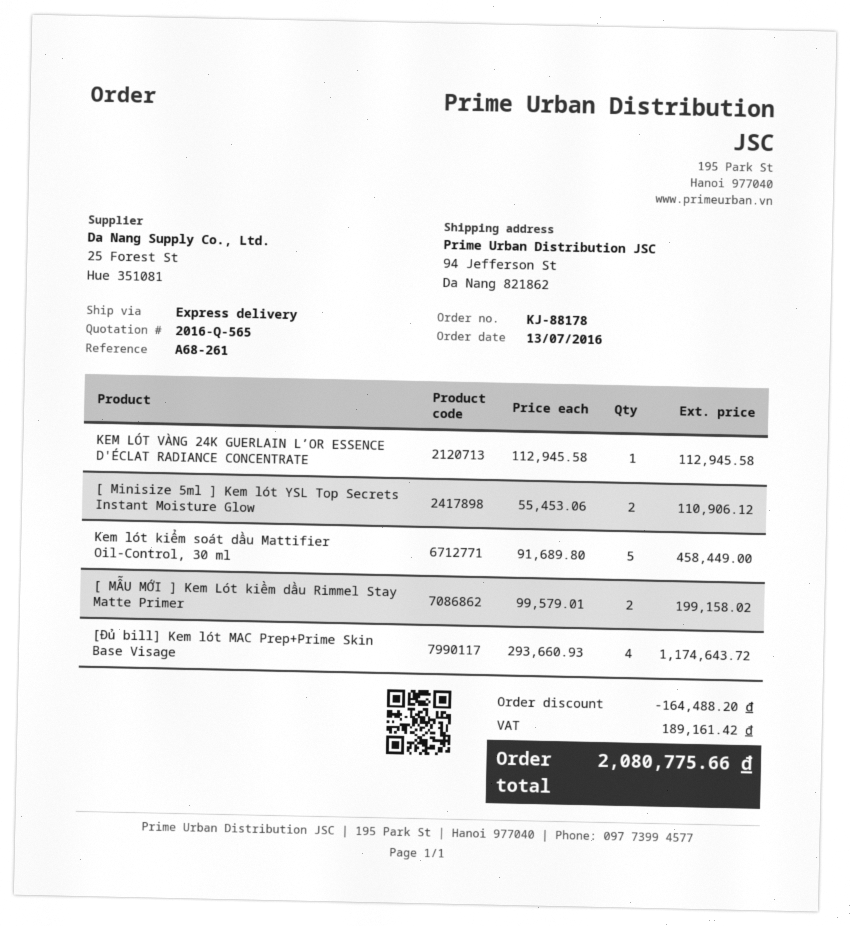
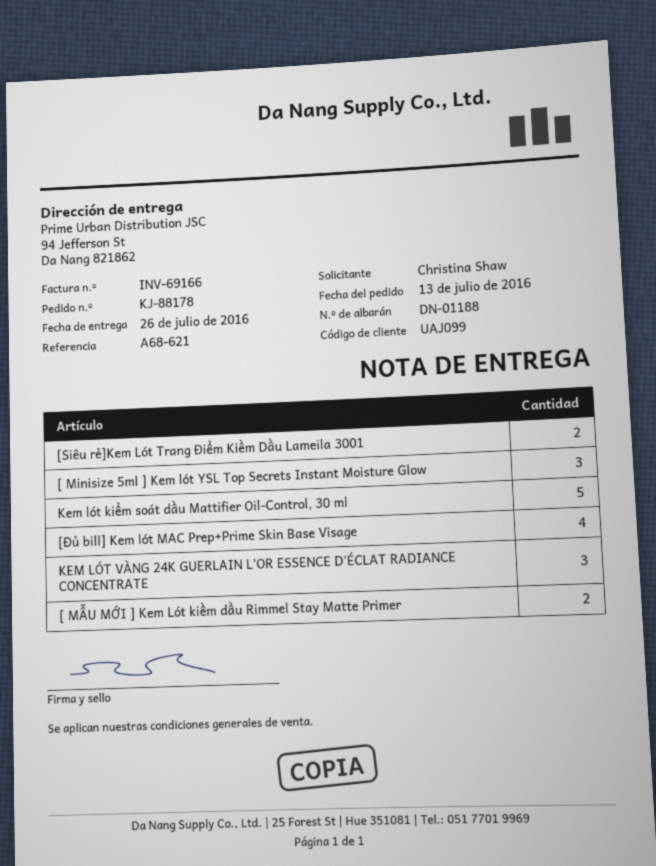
reference: A68-261 -> A68-621
KEM LÓT VÀNG 24K GUERLAIN L’OR ESSENCE D'ÉCLAT RADIANCE CONCENTRATE: 1 -> 3
[ Minisize 5ml ] Kem lót YSL Top Secrets Instant Moisture Glow: 2 -> 3
[Siêu rẻ]Kem Lót Trang Điểm Kiềm Dầu Lameila 3001: none -> 2

